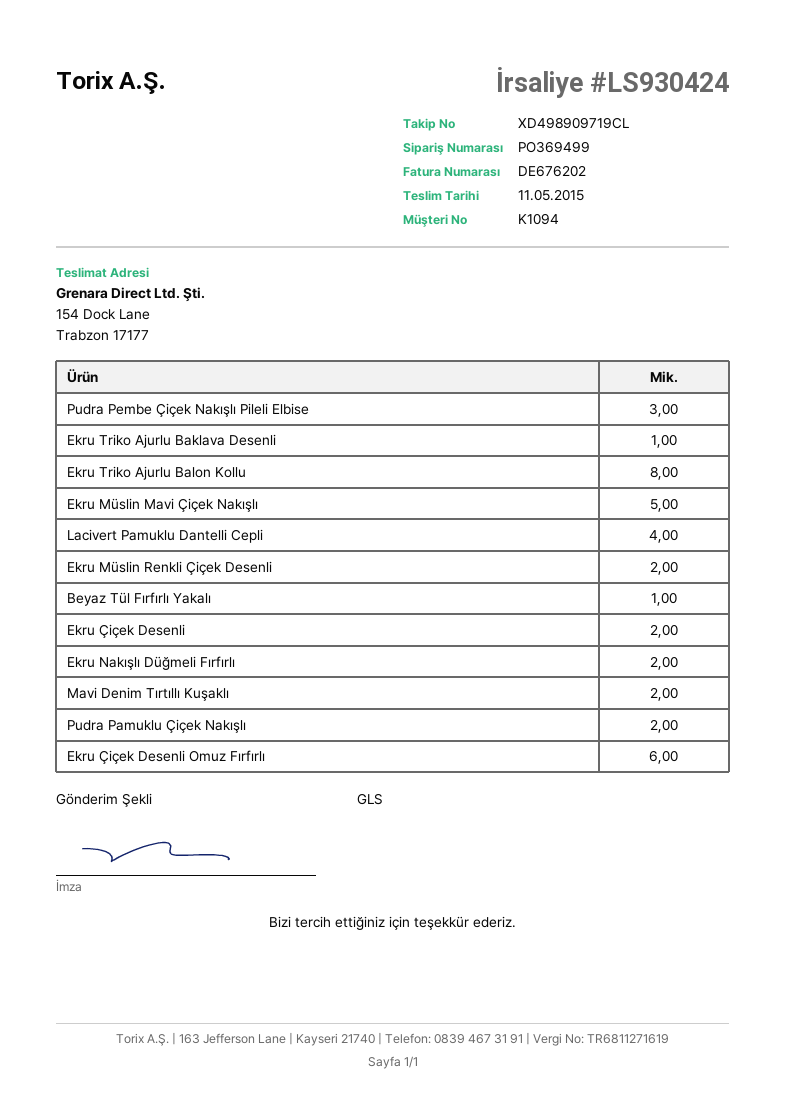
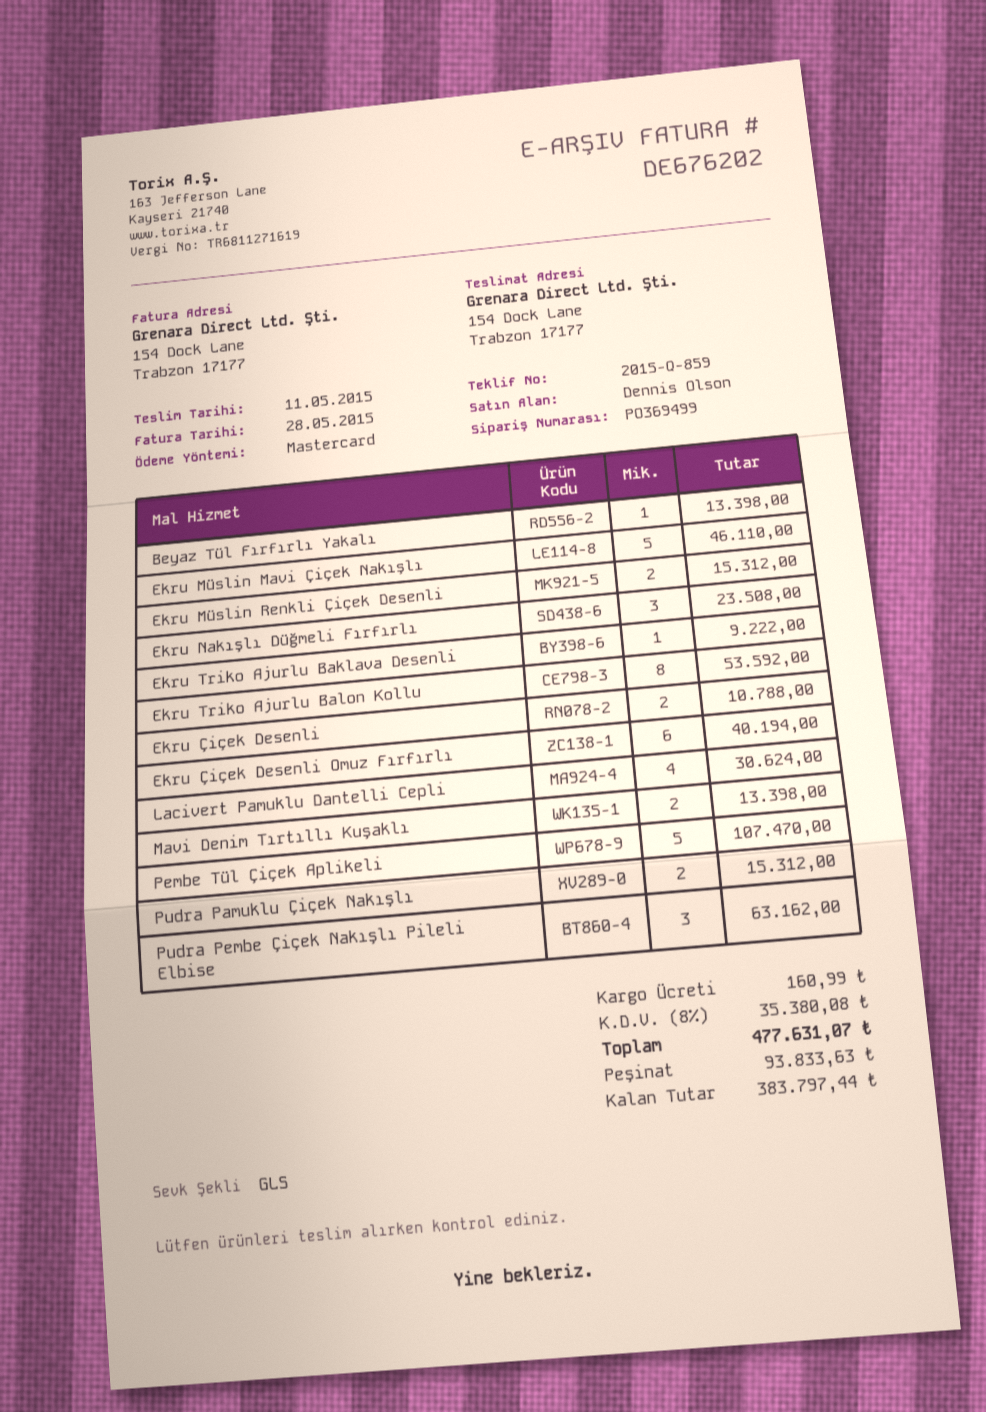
Ekru Nakışlı Düğmeli Fırfırlı: 2 -> 3
Pembe Tül Çiçek Aplikeli: none -> 5

